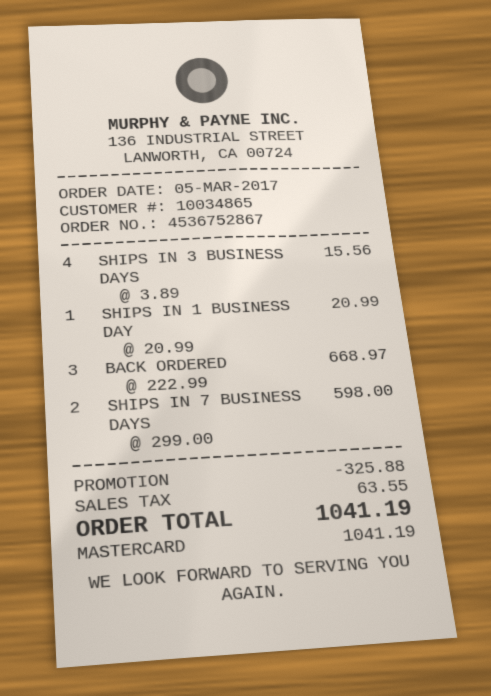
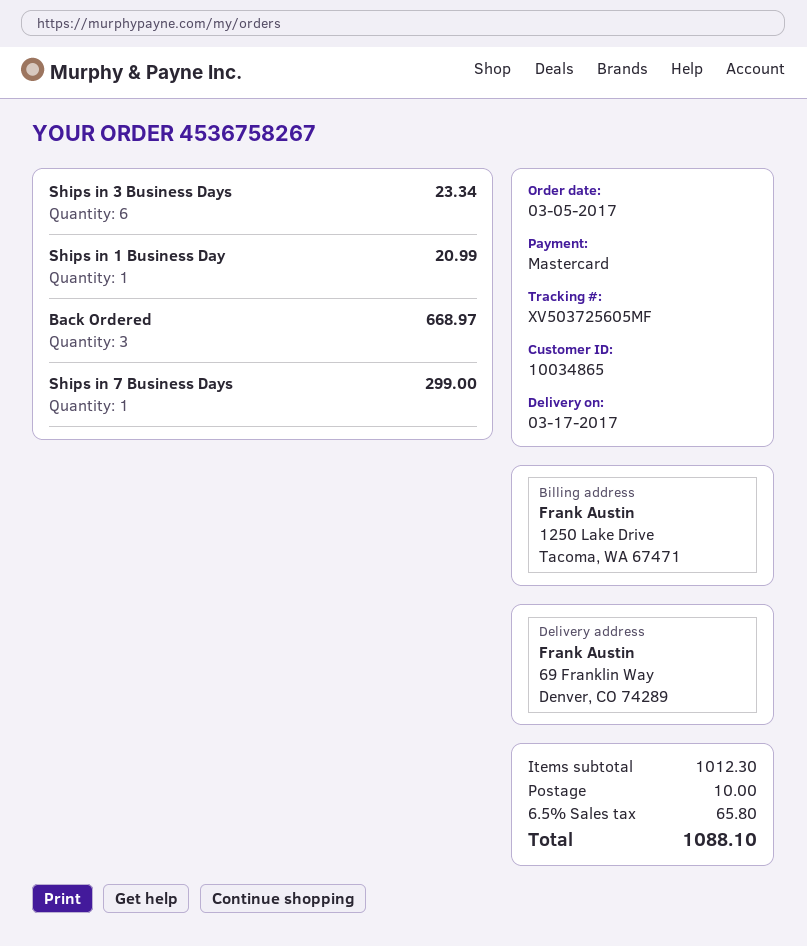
order number: 4536752867 -> 4536758267
SHIPS IN 3 BUSINESS DAYS: 4 for 15.56 -> 6 for 23.34
SHIPS IN 7 BUSINESS DAYS: 2 for 598.00 -> 1 for 299.00
discount: 325.88 -> none
shipping: none -> 10.00
tax: 63.55 -> 65.80
total: 1041.19 -> 1088.10

